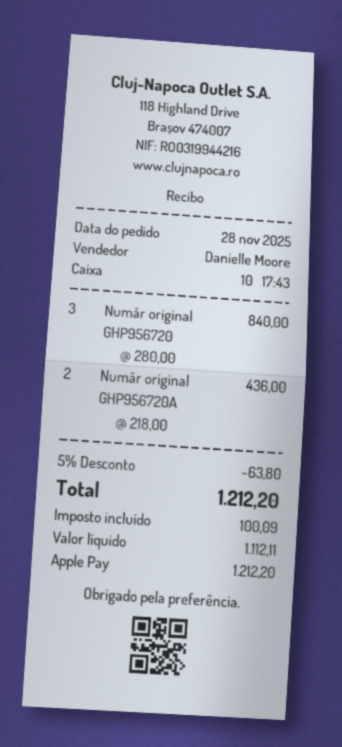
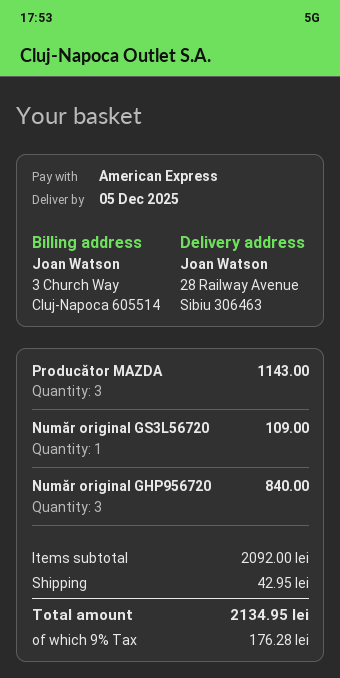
payment method: Apple Pay -> American Express
Număr original GHP956720A: 2 for 436.00 -> none
Producător MAZDA: none -> 3 for 1143.00
Număr original GS3L56720: none -> 1 for 109.00
discount: 5% = 63.80 -> none
shipping: none -> 42.95
tax: 100.09 -> 176.28
total: 1212.20 -> 2134.95

